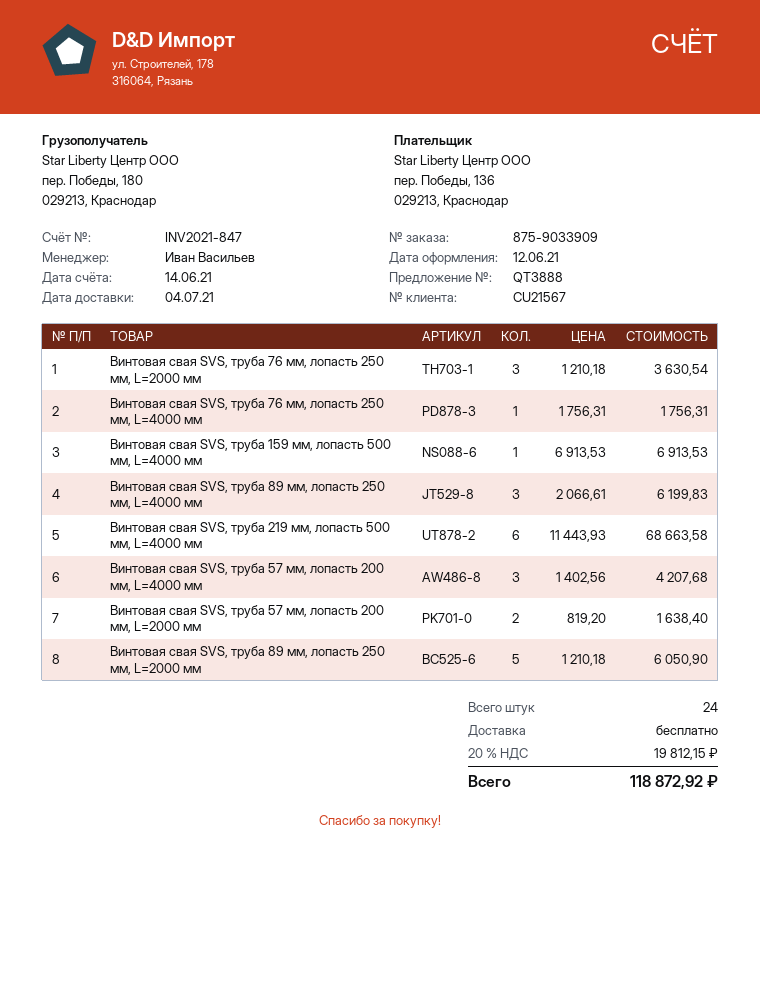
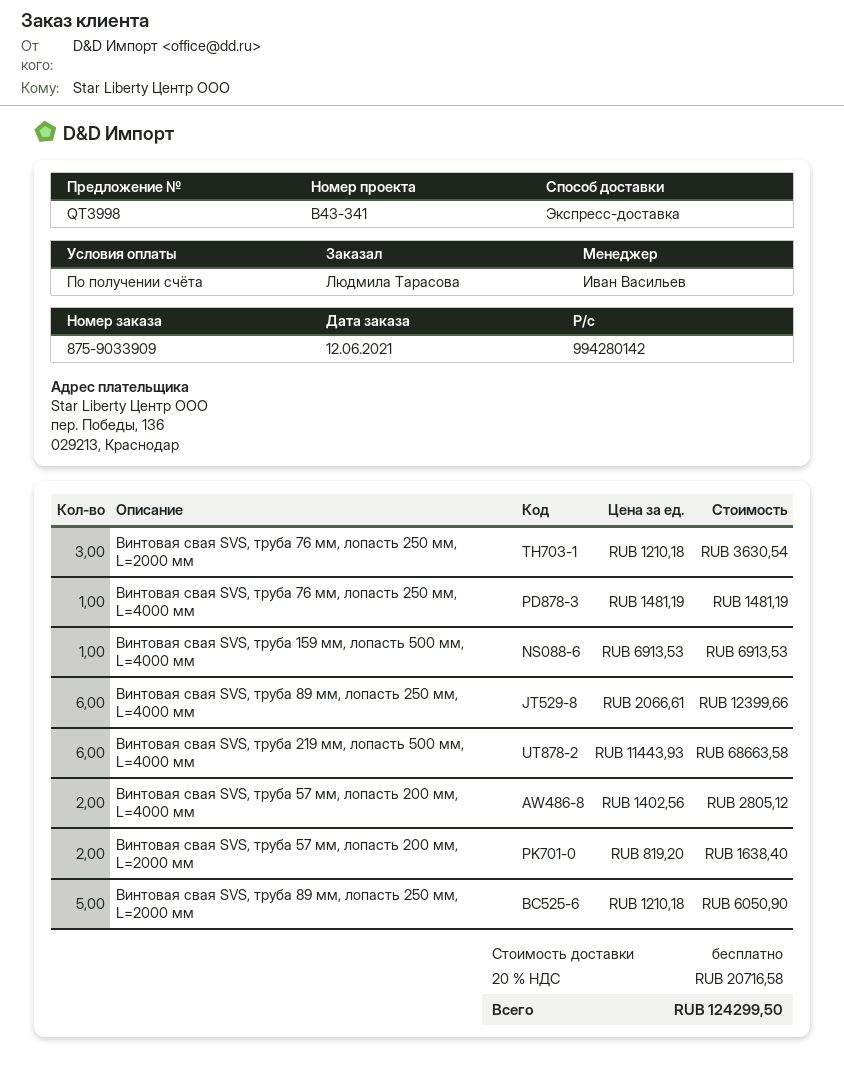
quote number: QT3888 -> QT3998
Винтовая свая SVS, труба 76 мм, лопасть 250 мм, L=4000 мм: 1 x 1756.31 = 1756.31 -> 1 x 1481.19 = 1481.19
Винтовая свая SVS, труба 89 мм, лопасть 250 мм, L=4000 мм: 3 x 2066.61 = 6199.83 -> 6 x 2066.61 = 12399.66
Винтовая свая SVS, труба 57 мм, лопасть 200 мм, L=4000 мм: 3 x 1402.56 = 4207.68 -> 2 x 1402.56 = 2805.12
tax: 20% = 19812.15 -> 20% = 20716.58
total: 118872.92 -> 124299.50

